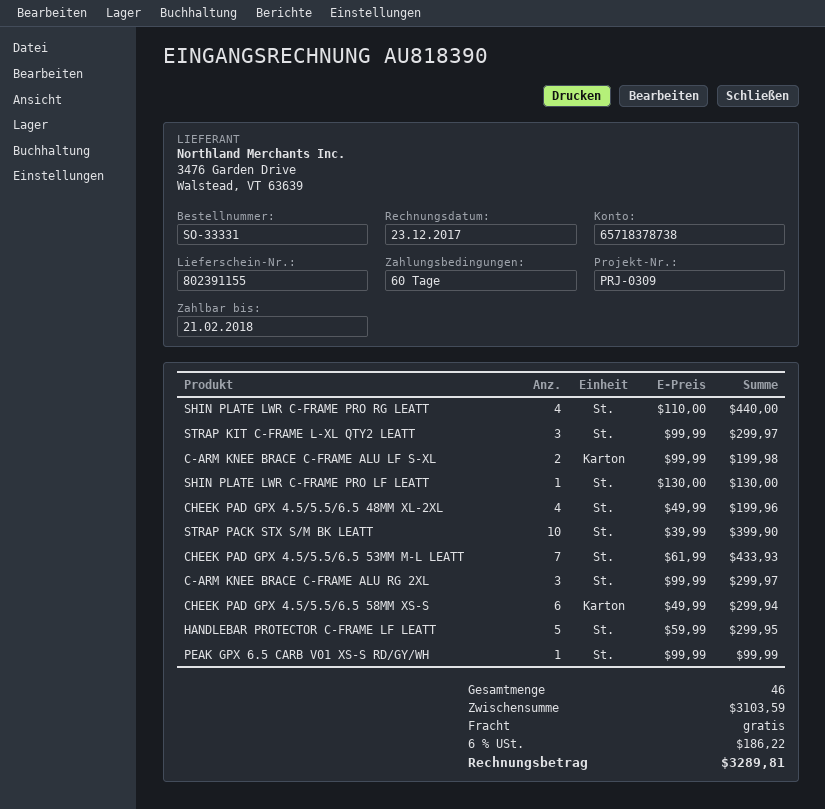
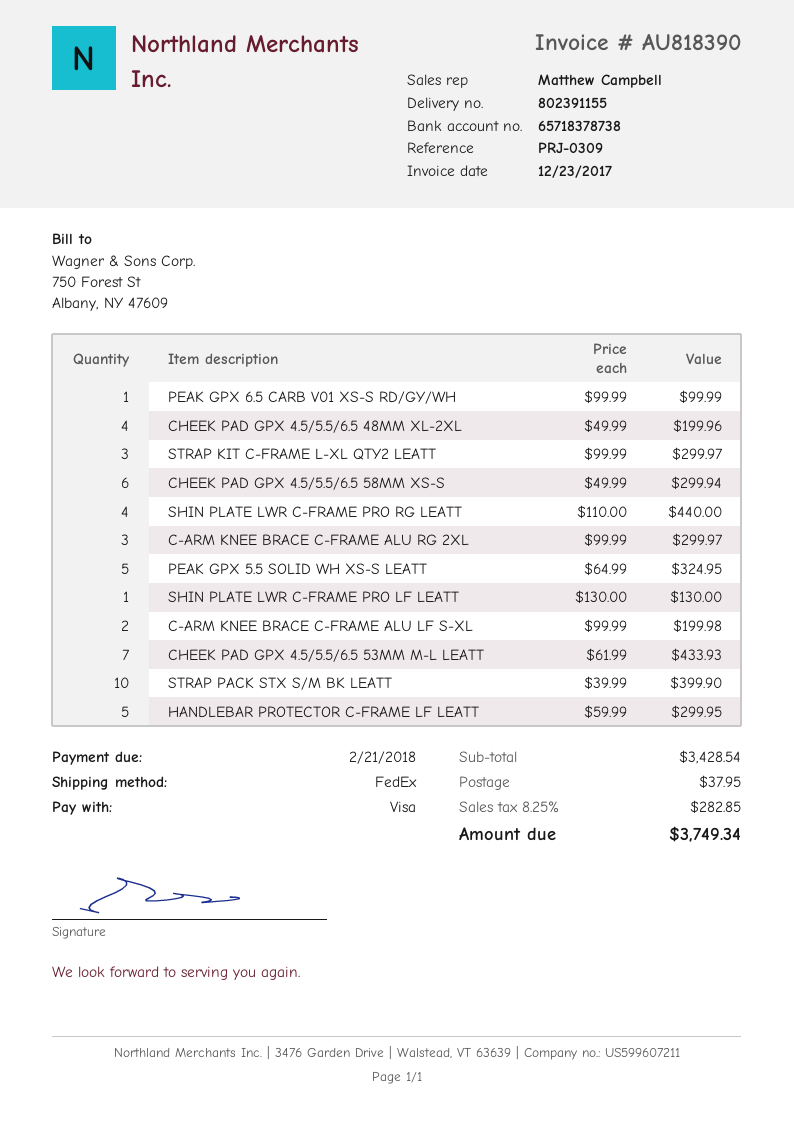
PEAK GPX 5.5 SOLID WH XS-S LEATT: none -> 5 x 64.99 = 324.95
subtotal: 3103.59 -> 3428.54
shipping: 0.00 -> 37.95
tax: 6% = 186.22 -> 8.25% = 282.85
total: 3289.81 -> 3749.34

